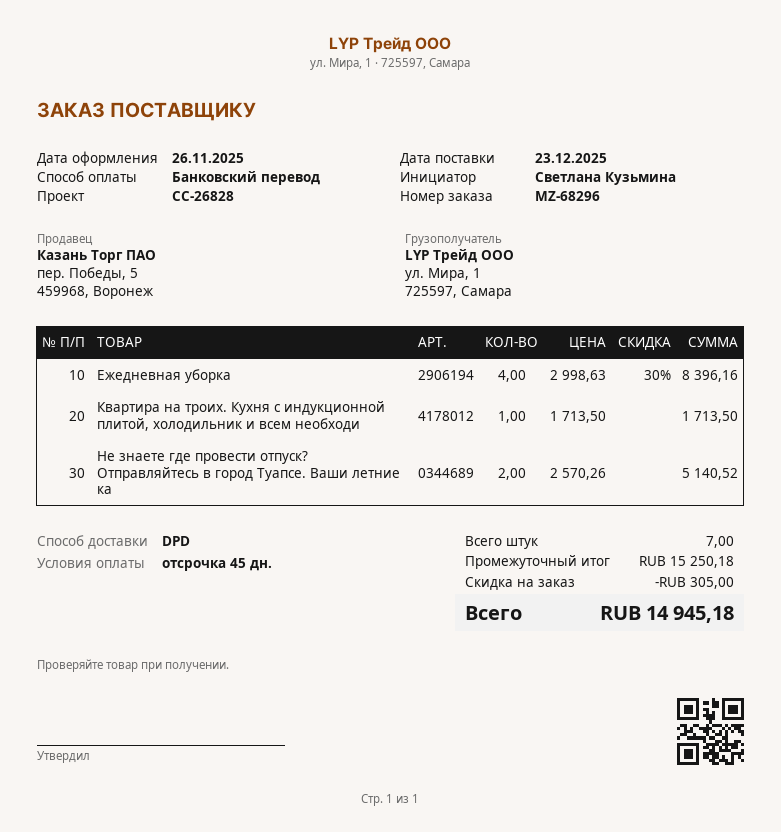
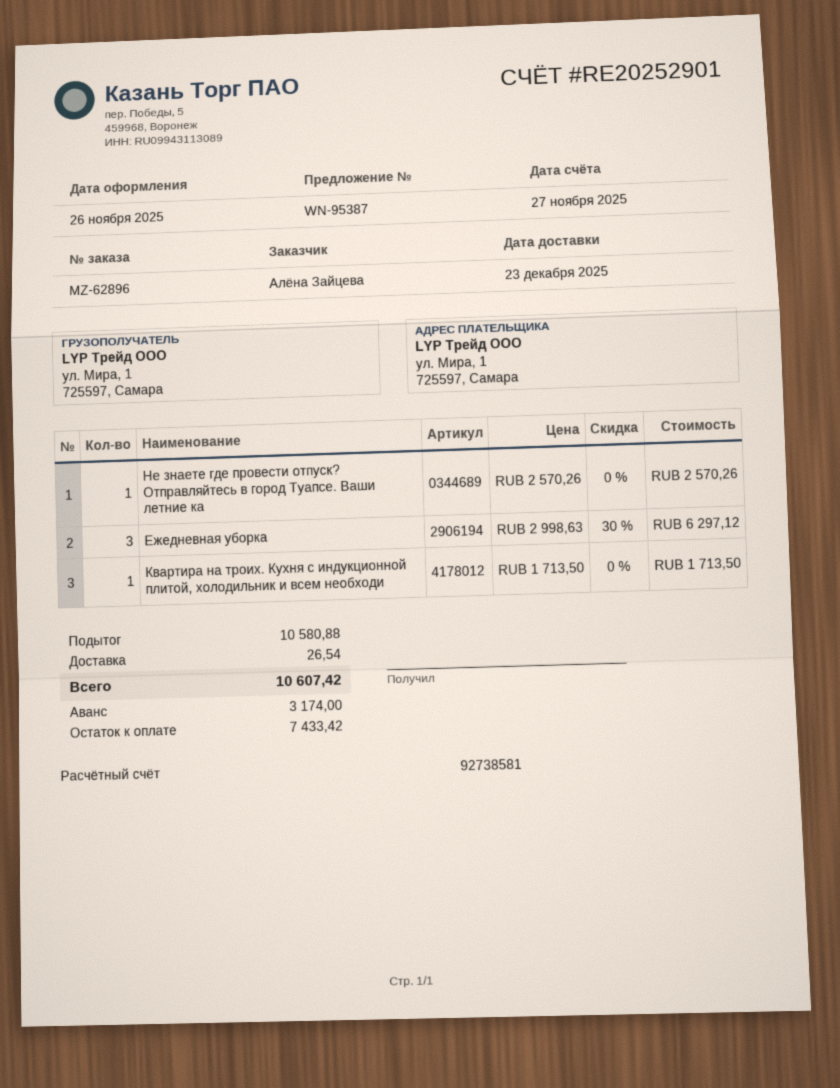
order number: MZ-68296 -> MZ-62896
ordered by: Светлана Кузьмина -> Алёна Зайцева
Ежедневная уборка: 4 x 2998.63 - 30% = 8396.16 -> 3 x 2998.63 - 30% = 6297.12
Не знаете где провести отпуск? Отправляйтесь в город Туапсе. Ваши летние ка: 2 x 2570.26 = 5140.52 -> 1 x 2570.26 = 2570.26
subtotal: 15250.18 -> 10580.88
discount: 305.00 -> none
shipping: none -> 26.54
total: 14945.18 -> 10607.42

